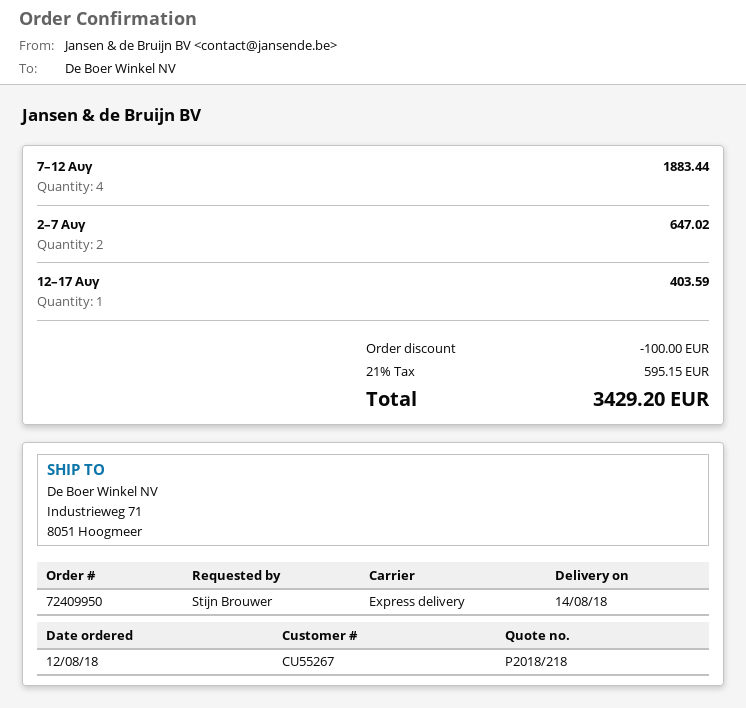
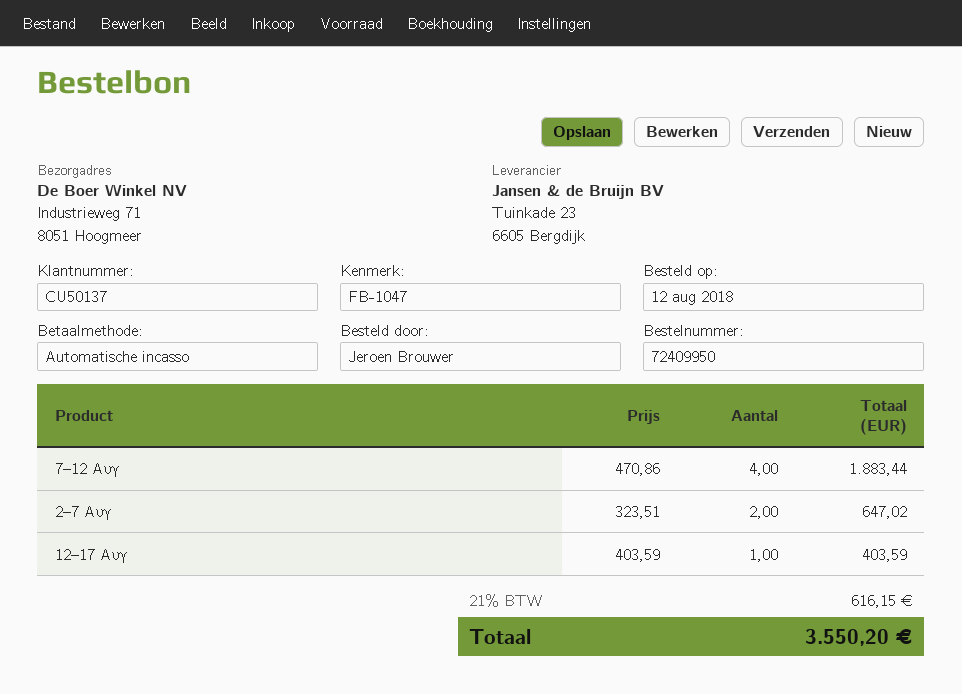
customer number: CU55267 -> CU50137
ordered by: Stijn Brouwer -> Jeroen Brouwer
discount: 100.00 -> none
tax: 21% = 595.15 -> 21% = 616.15
total: 3429.20 -> 3550.20

